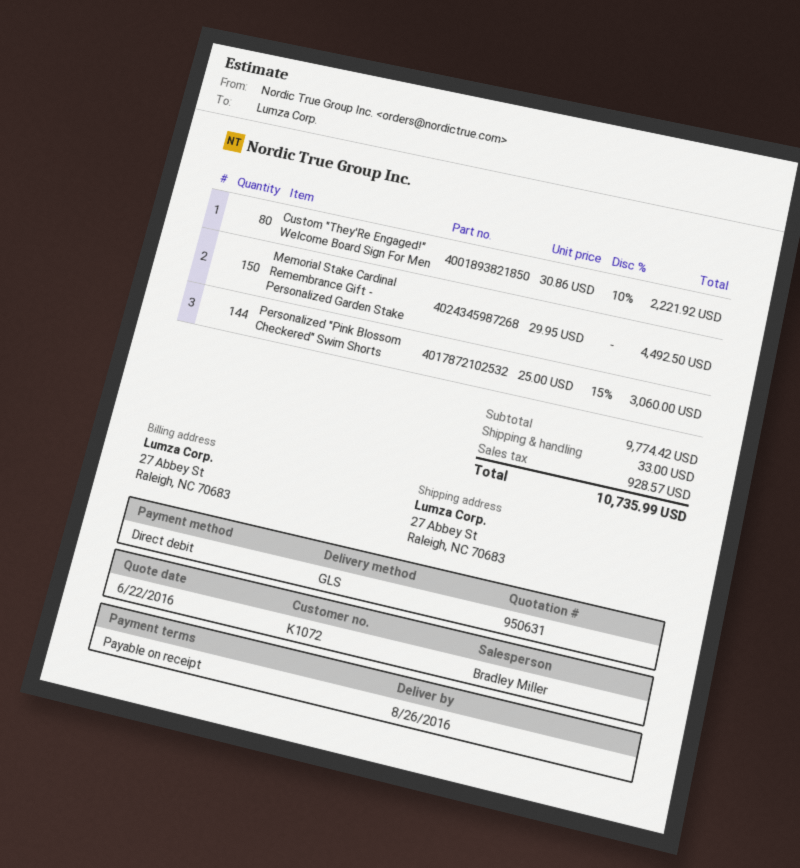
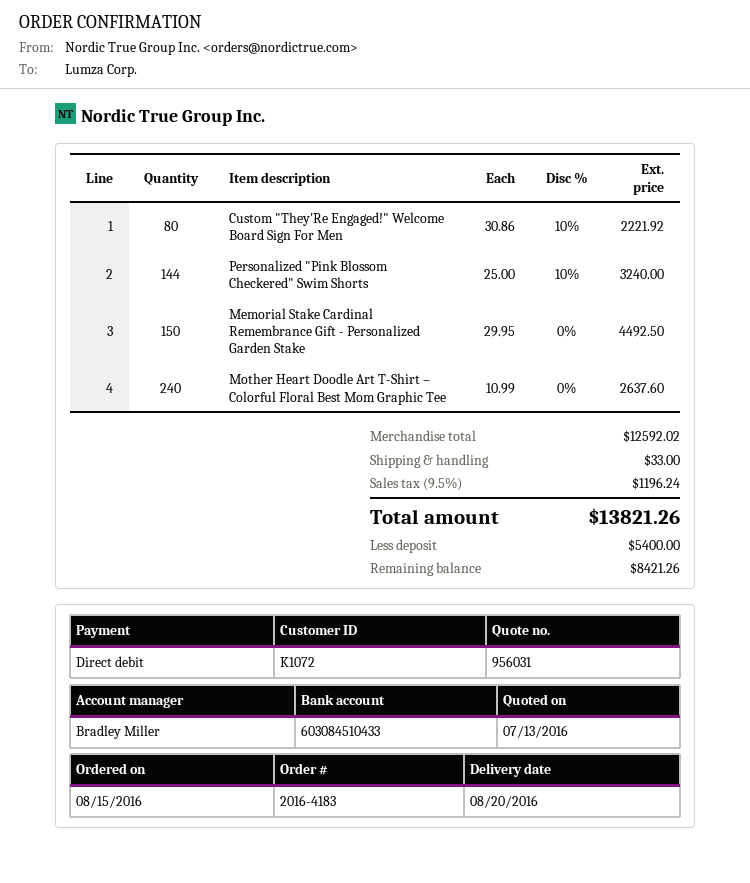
quote number: 950631 -> 956031
quote date: 2016-06-22 -> 2016-07-13
delivery date: 2016-08-26 -> 2016-08-20
Personalized "Pink Blossom Checkered" Swim Shorts: 144 x 25.00 - 15% = 3060.00 -> 144 x 25.00 - 10% = 3240.00
Mother Heart Doodle Art T-Shirt – Colorful Floral Best Mom Graphic Tee: none -> 240 x 10.99 = 2637.60
subtotal: 9774.42 -> 12592.02
tax: 928.57 -> 1196.24
total: 10735.99 -> 13821.26

